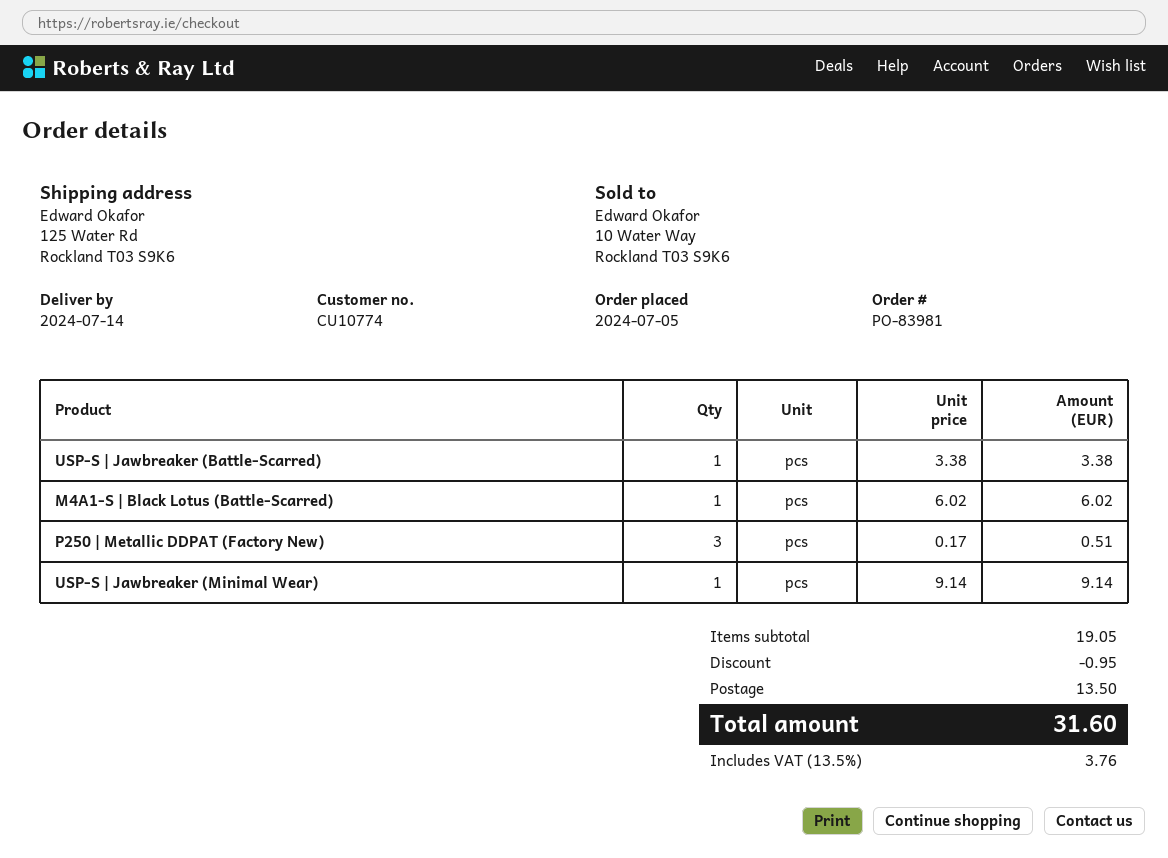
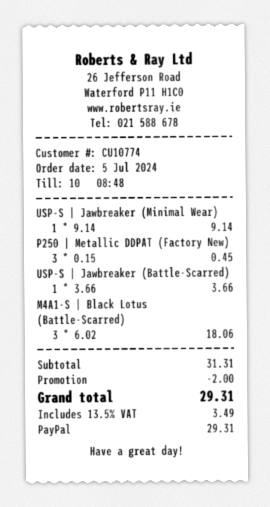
USP-S | Jawbreaker (Battle-Scarred): 1 x 3.38 = 3.38 -> 1 x 3.66 = 3.66
M4A1-S | Black Lotus (Battle-Scarred): 1 x 6.02 = 6.02 -> 3 x 6.02 = 18.06
P250 | Metallic DDPAT (Factory New): 3 x 0.17 = 0.51 -> 3 x 0.15 = 0.45
subtotal: 19.05 -> 31.31
discount: 0.95 -> 2.00
shipping: 13.50 -> none
tax: 13.5% = 3.76 -> 13.5% = 3.49
total: 31.60 -> 29.31

